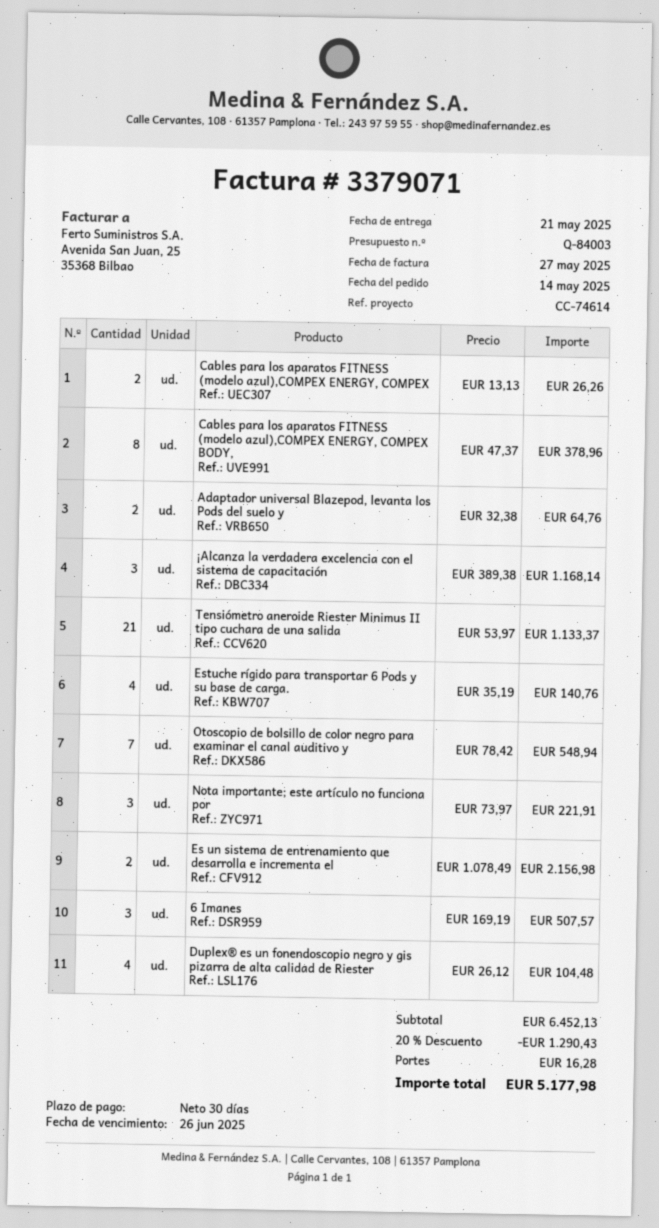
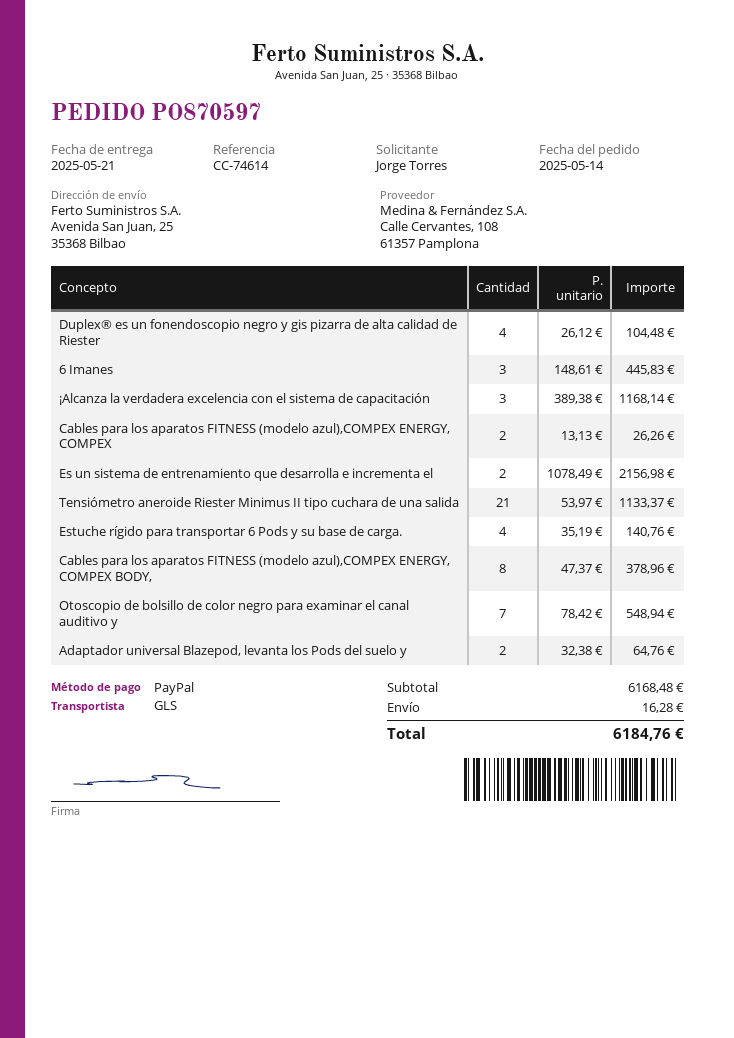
Nota importante; este artículo no funciona por: 3 x 73.97 = 221.91 -> none
6 Imanes: 3 x 169.19 = 507.57 -> 3 x 148.61 = 445.83
subtotal: 6452.13 -> 6168.48
discount: 20% = 1290.43 -> none
total: 5177.98 -> 6184.76

